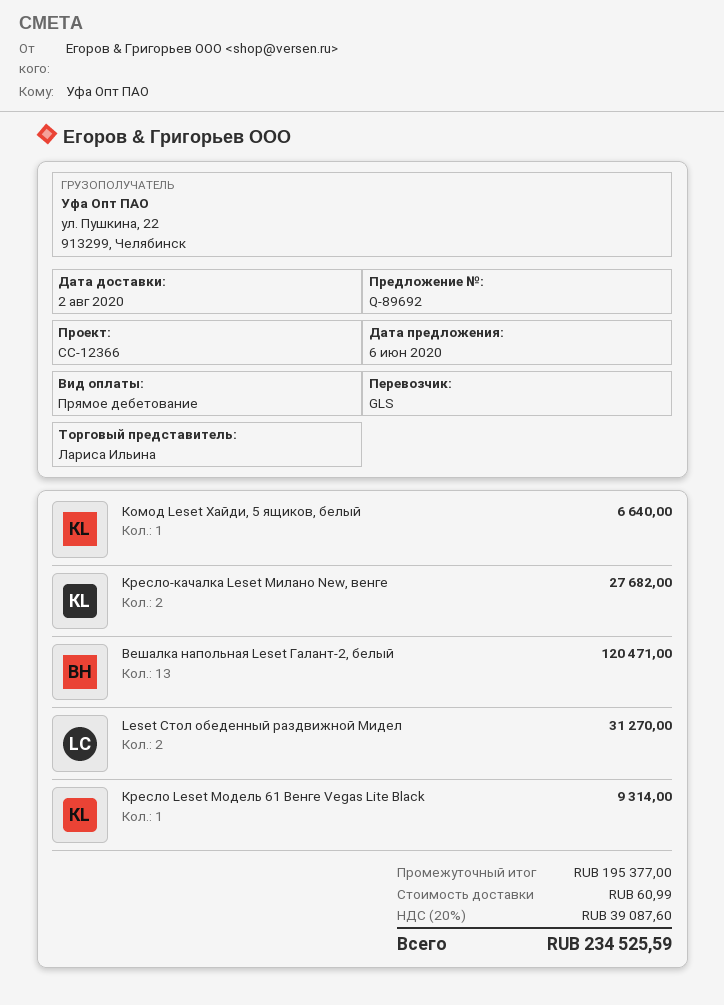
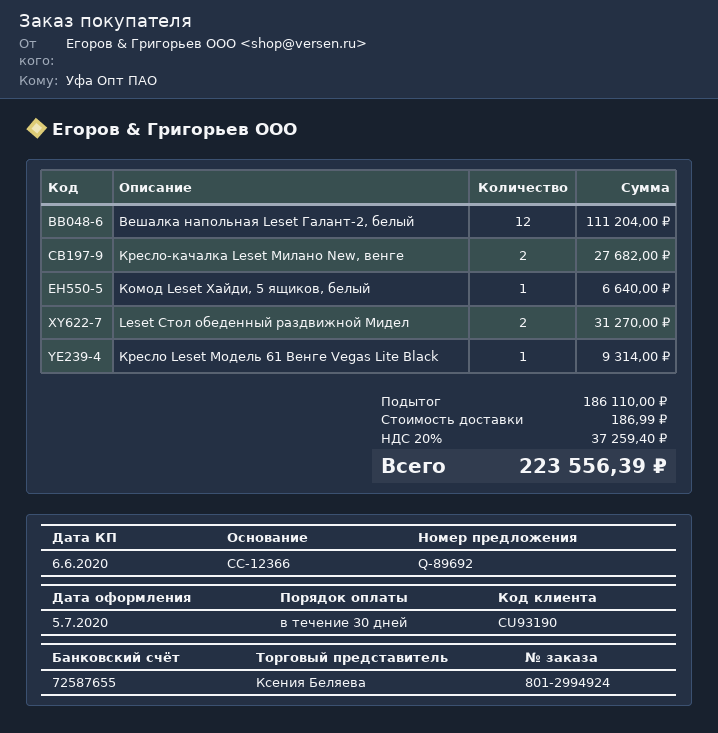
sales rep: Лариса Ильина -> Ксения Беляева
Вешалка напольная Leset Галант-2, белый: 13 for 120471.00 -> 12 for 111204.00
subtotal: 195377.00 -> 186110.00
shipping: 60.99 -> 186.99
tax: 20% = 39087.60 -> 20% = 37259.40
total: 234525.59 -> 223556.39

